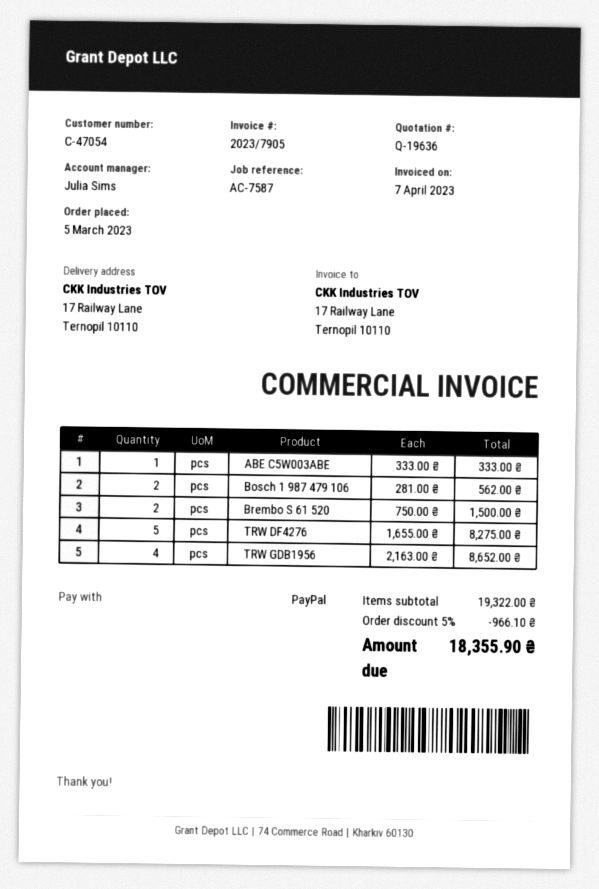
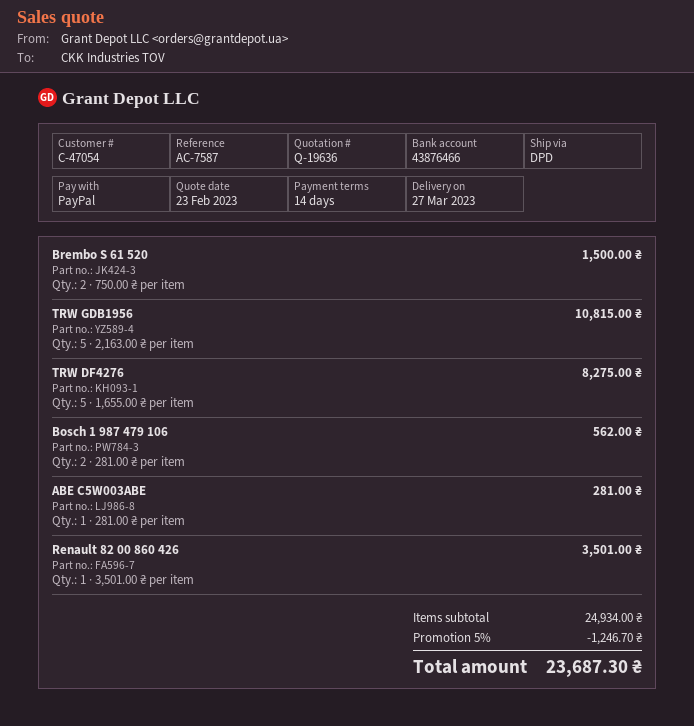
ABE C5W003ABE: 1 x 333.00 = 333.00 -> 1 x 281.00 = 281.00
TRW GDB1956: 4 x 2163.00 = 8652.00 -> 5 x 2163.00 = 10815.00
Renault 82 00 860 426: none -> 1 x 3501.00 = 3501.00
subtotal: 19322.00 -> 24934.00
discount: 5% = 966.10 -> 5% = 1246.70
total: 18355.90 -> 23687.30

